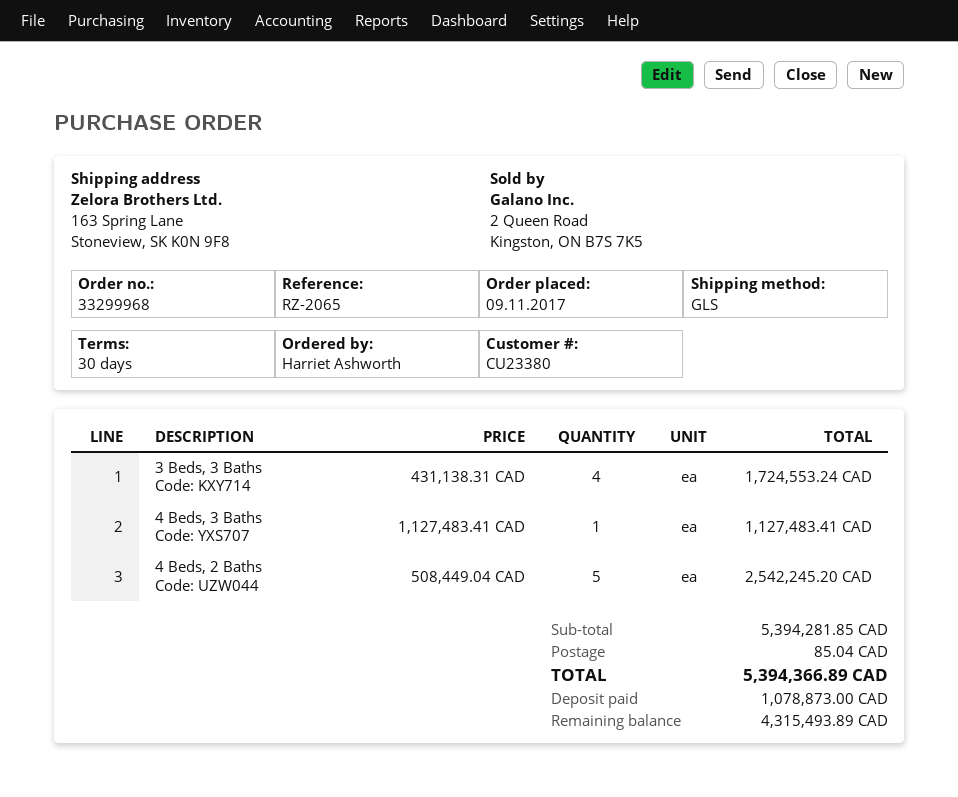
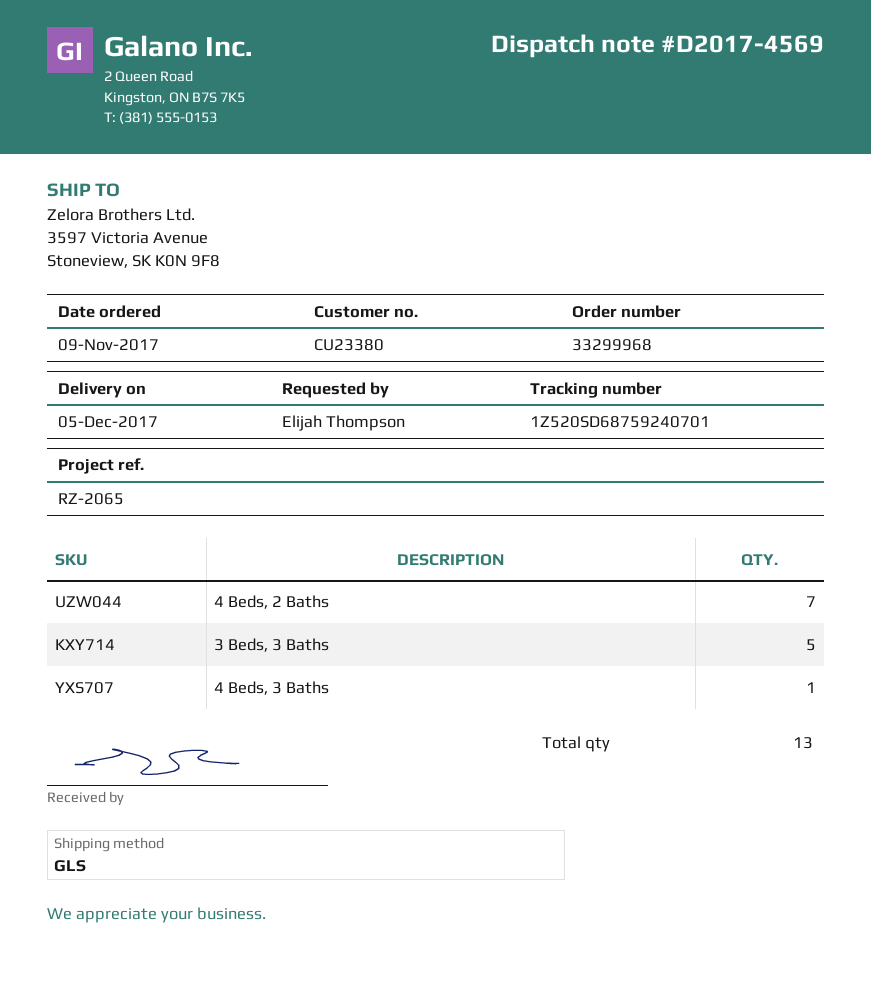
ordered by: Harriet Ashworth -> Elijah Thompson
ship to: 163 Spring Lane, Stoneview, SK K0N 9F8 -> 3597 Victoria Avenue, Stoneview, SK K0N 9F8
3 Beds, 3 Baths: 4 -> 5
4 Beds, 2 Baths: 5 -> 7

